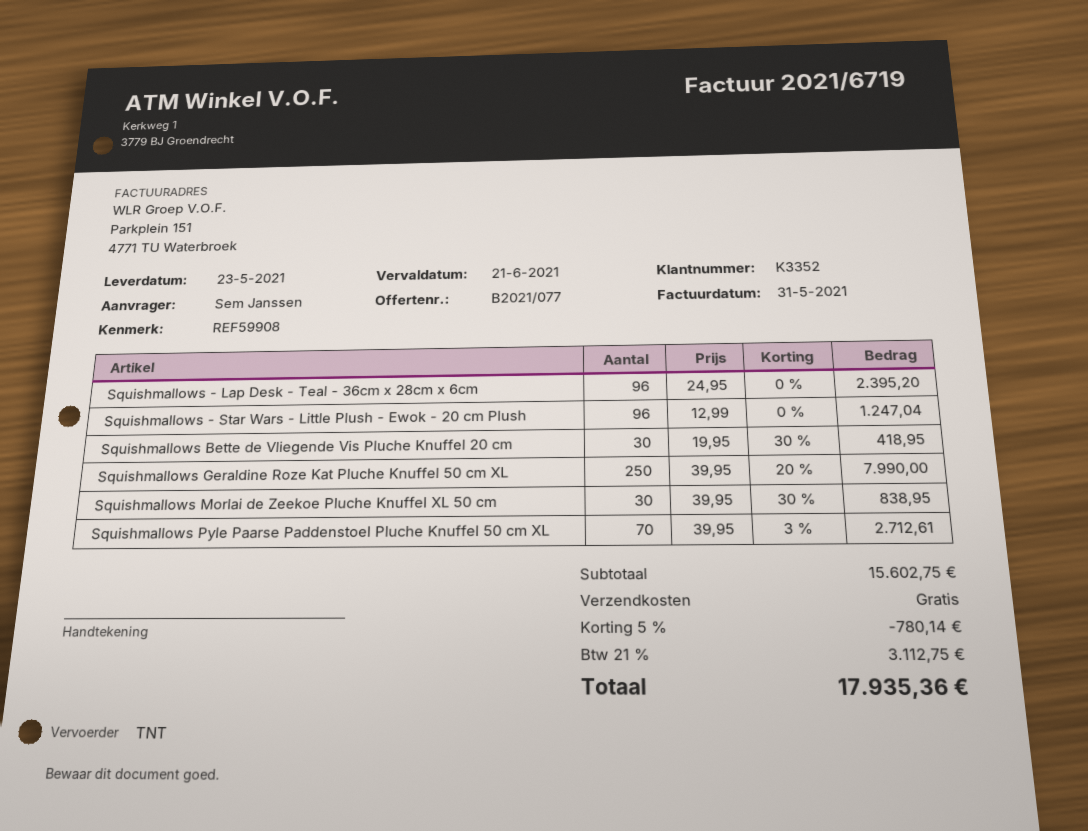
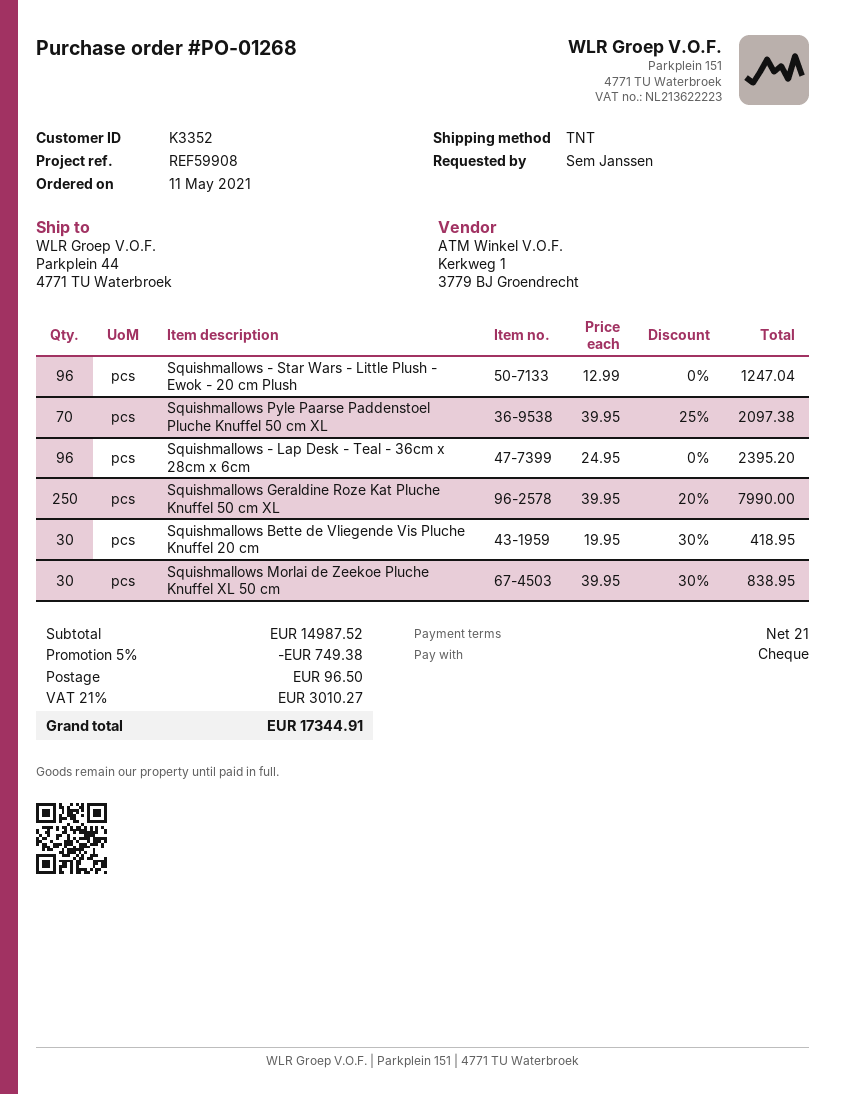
Squishmallows Pyle Paarse Paddenstoel Pluche Knuffel 50 cm XL: 70 x 39.95 - 3% = 2712.61 -> 70 x 39.95 - 25% = 2097.38
subtotal: 15602.75 -> 14987.52
discount: 5% = 780.14 -> 5% = 749.38
shipping: 0.00 -> 96.50
tax: 21% = 3112.75 -> 21% = 3010.27
total: 17935.36 -> 17344.91

